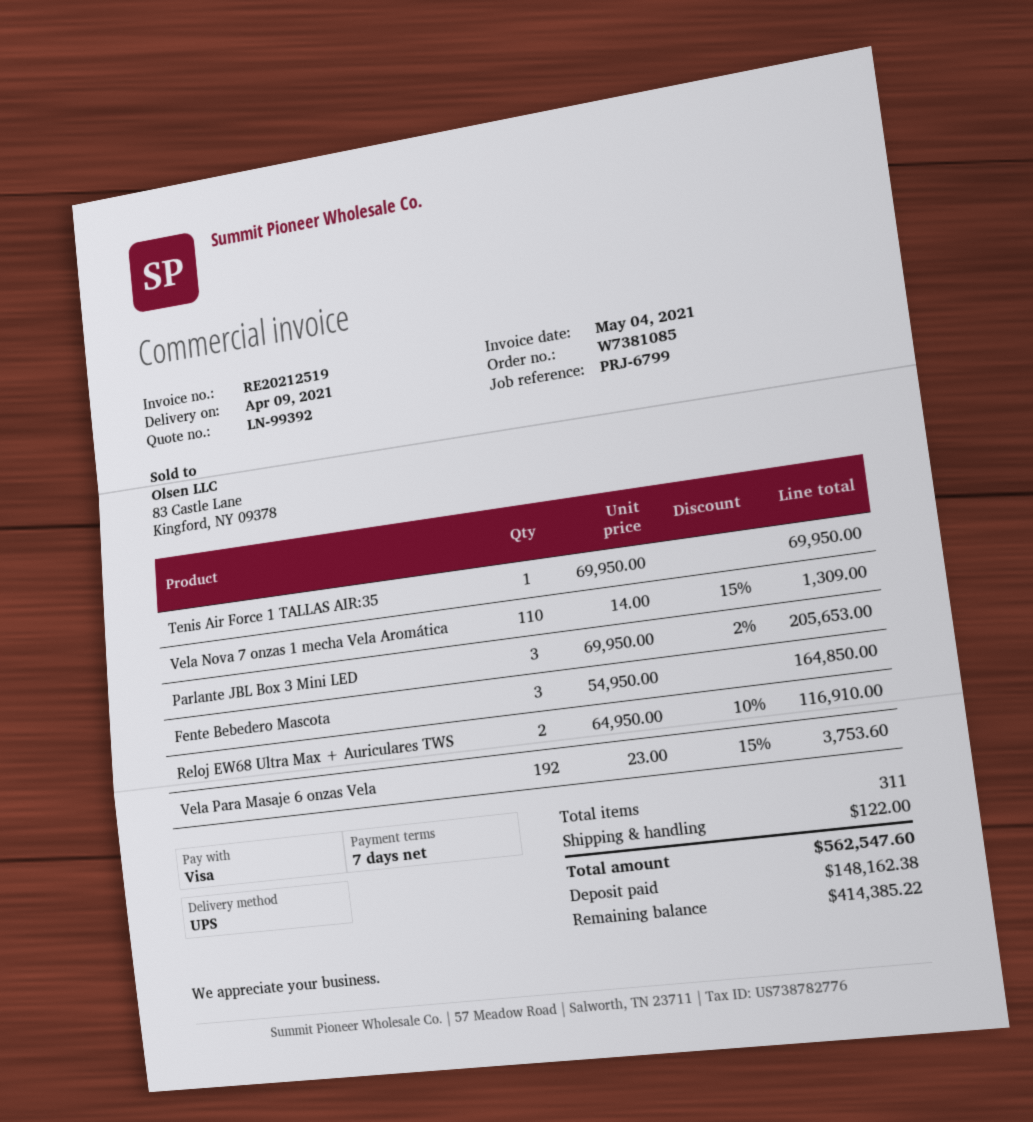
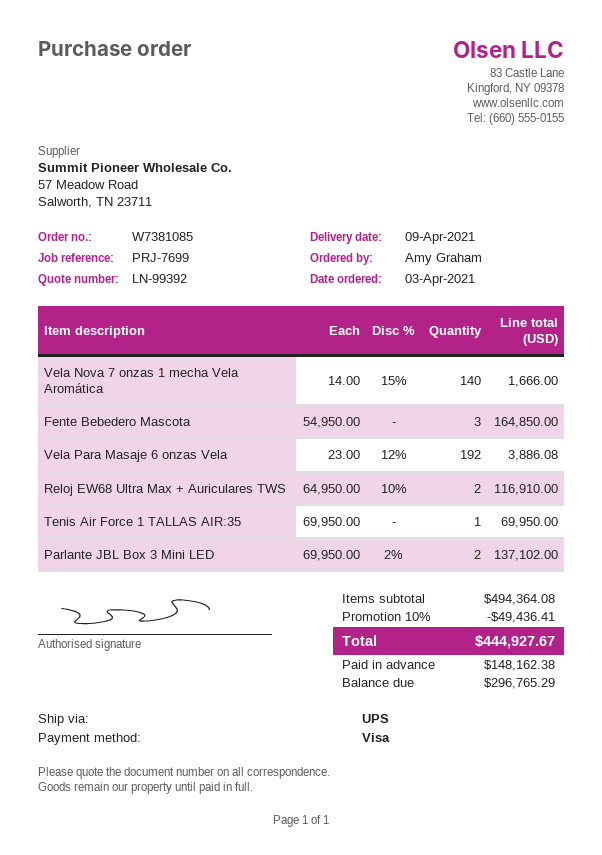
reference: PRJ-6799 -> PRJ-7699
Vela Nova 7 onzas 1 mecha Vela Aromática: 110 x 14.00 - 15% = 1309.00 -> 140 x 14.00 - 15% = 1666.00
Parlante JBL Box 3 Mini LED: 3 x 69950.00 - 2% = 205653.00 -> 2 x 69950.00 - 2% = 137102.00
Vela Para Masaje 6 onzas Vela: 192 x 23.00 - 15% = 3753.60 -> 192 x 23.00 - 12% = 3886.08
discount: none -> 10% = 49436.41
shipping: 122.00 -> none
total: 562547.60 -> 444927.67
balance: 414385.22 -> 296765.29

